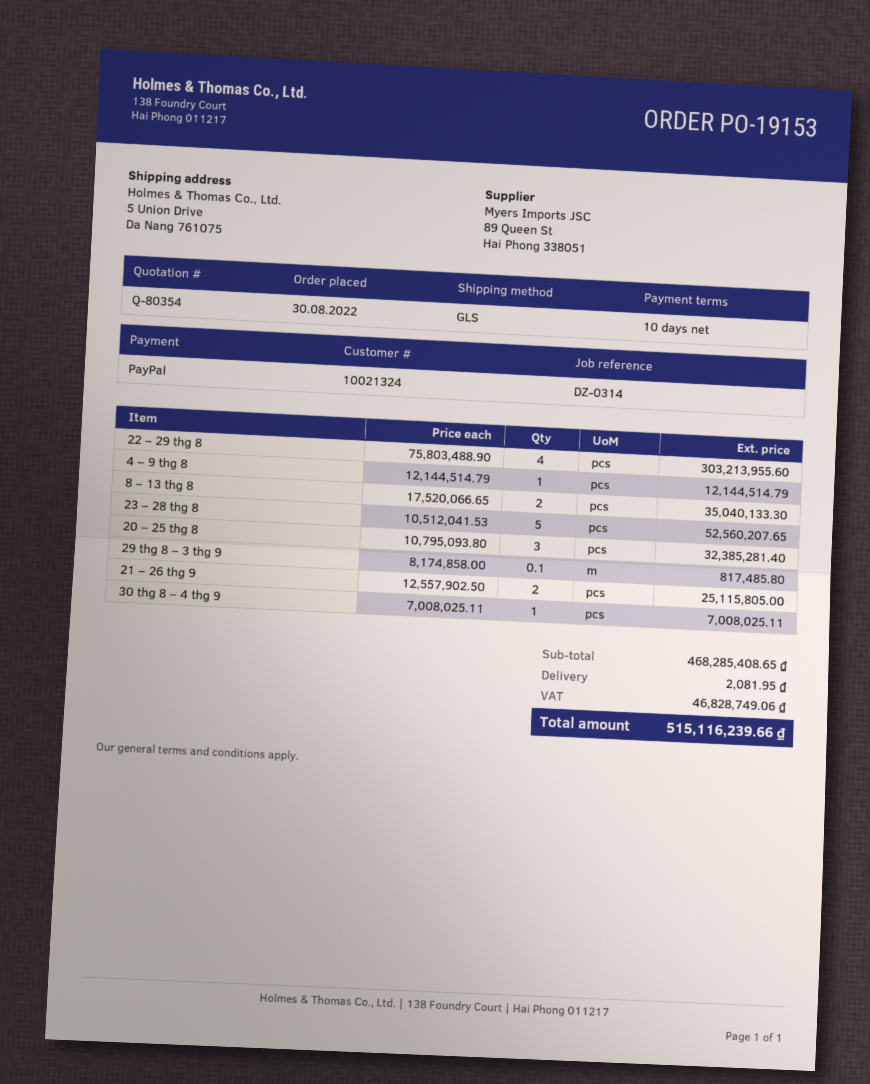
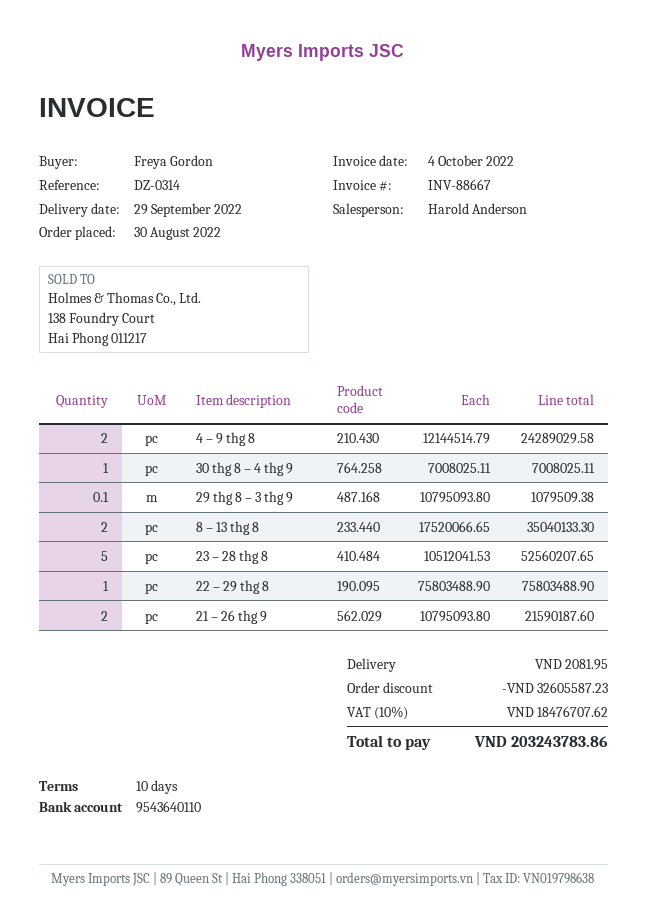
22 – 29 thg 8: 4 x 75803488.90 = 303213955.60 -> 1 x 75803488.90 = 75803488.90
4 – 9 thg 8: 1 x 12144514.79 = 12144514.79 -> 2 x 12144514.79 = 24289029.58
20 – 25 thg 8: 3 x 10795093.80 = 32385281.40 -> none
29 thg 8 – 3 thg 9: 0.1 x 8174858.00 = 817485.80 -> 0.1 x 10795093.80 = 1079509.38
21 – 26 thg 9: 2 x 12557902.50 = 25115805.00 -> 2 x 10795093.80 = 21590187.60
discount: none -> 32605587.23
tax: 46828749.06 -> 18476707.62
total: 515116239.66 -> 203243783.86

